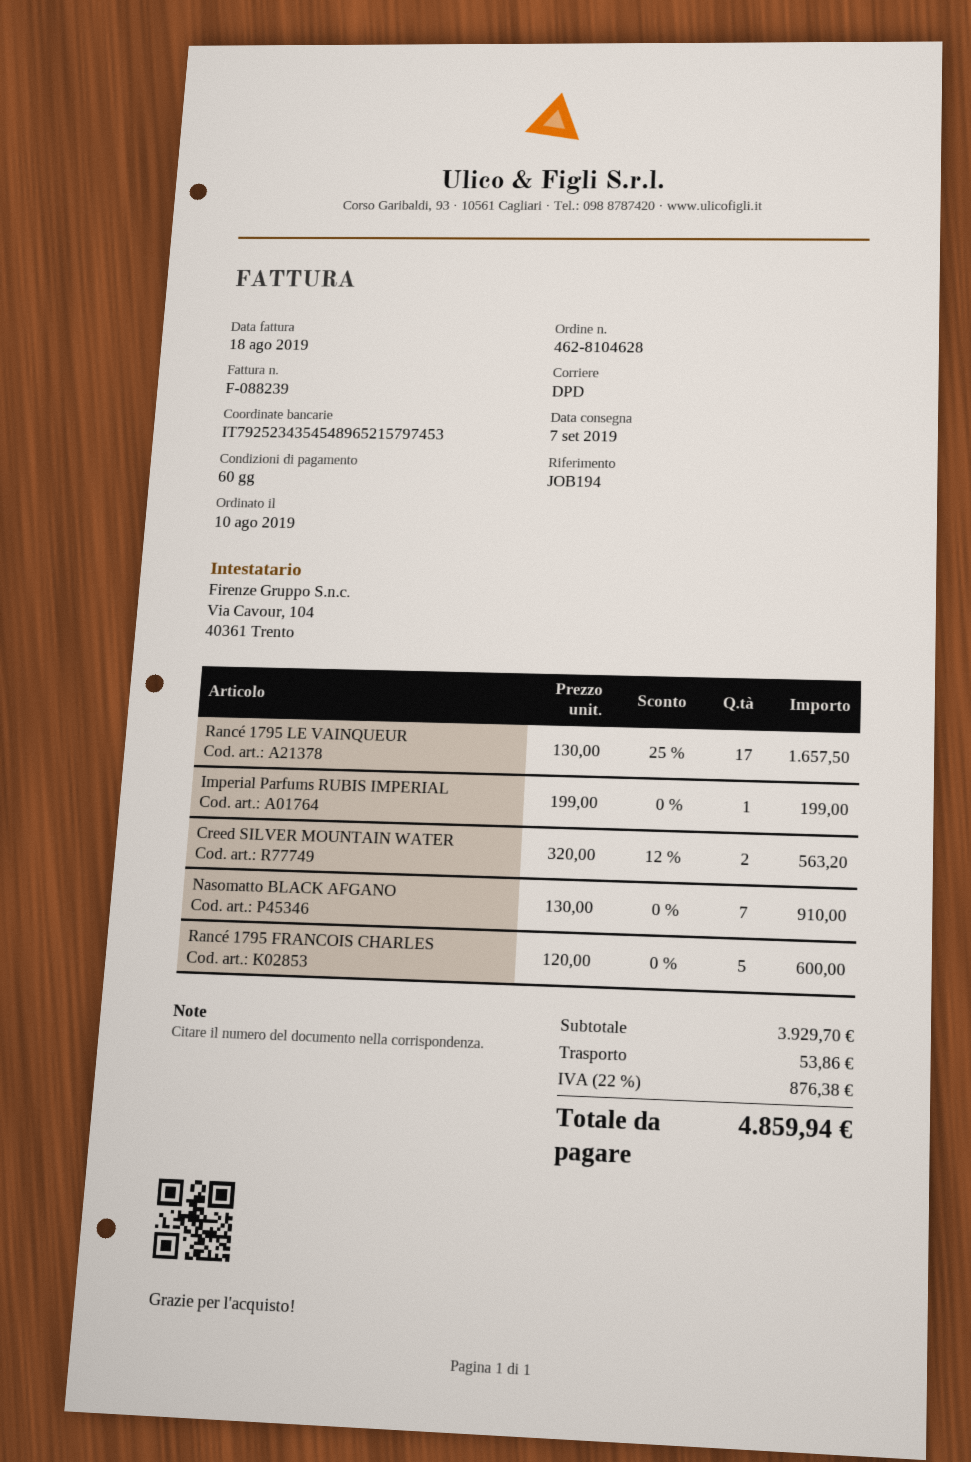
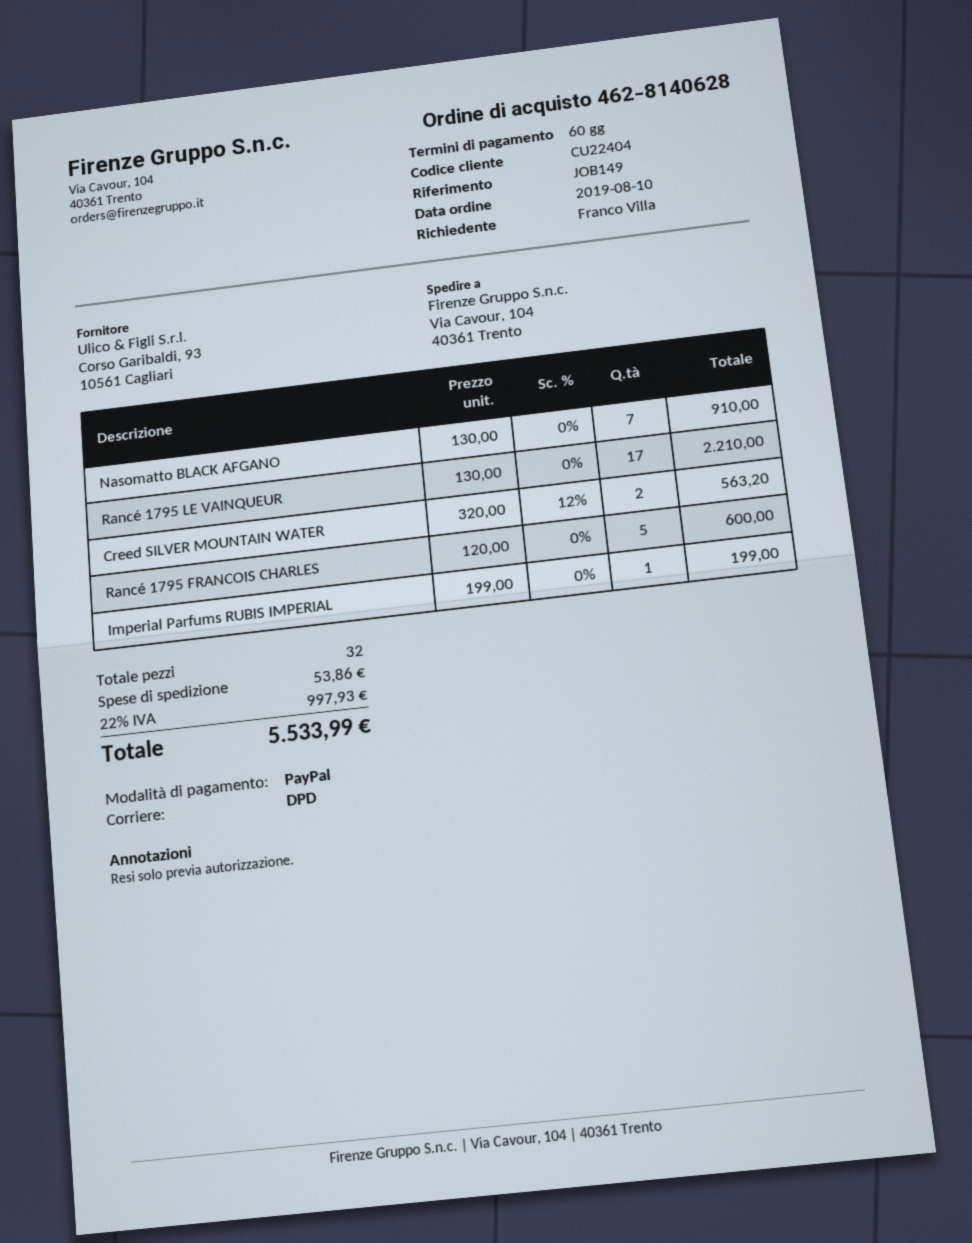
order number: 462-8104628 -> 462-8140628
reference: JOB194 -> JOB149
Rancé 1795 LE VAINQUEUR: 17 x 130.00 - 25% = 1657.50 -> 17 x 130.00 = 2210.00
tax: 22% = 876.38 -> 22% = 997.93
total: 4859.94 -> 5533.99

